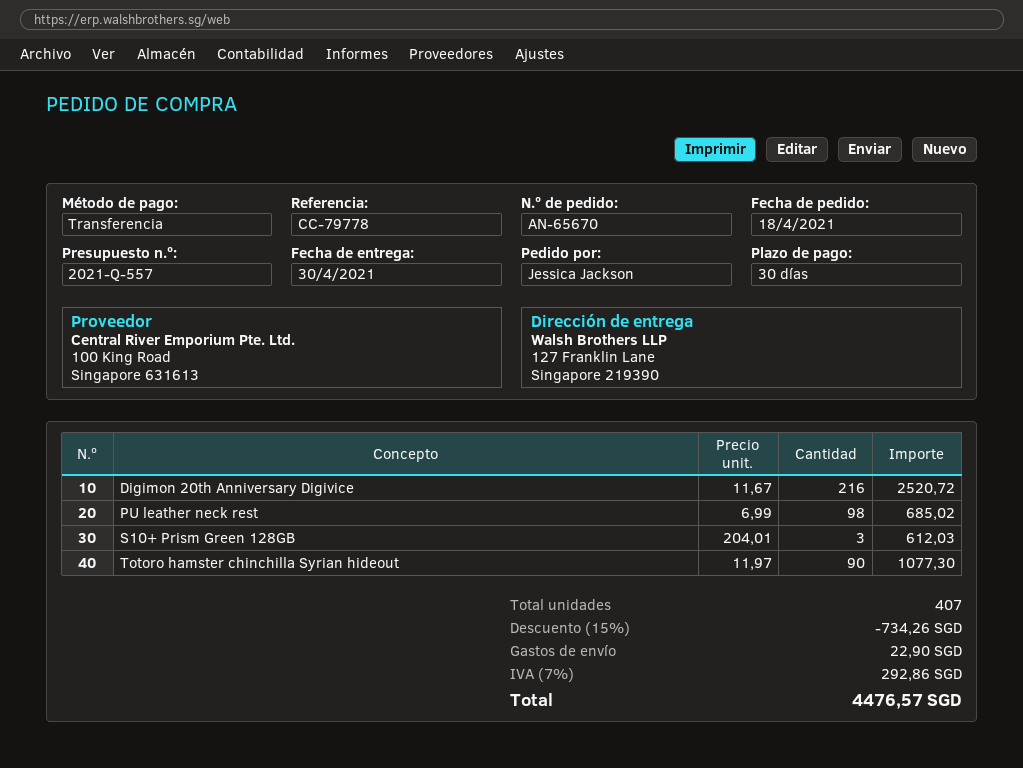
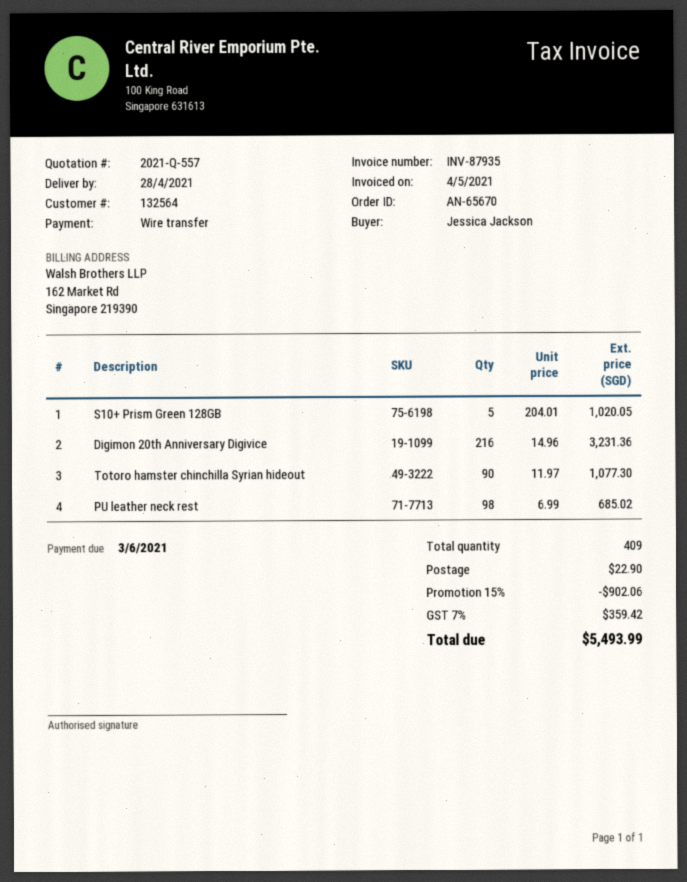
delivery date: 2021-04-30 -> 2021-04-28
Digimon 20th Anniversary Digivice: 216 x 11.67 = 2520.72 -> 216 x 14.96 = 3231.36
S10+ Prism Green 128GB: 3 x 204.01 = 612.03 -> 5 x 204.01 = 1020.05
total quantity: 407 -> 409
discount: 15% = 734.26 -> 15% = 902.06
tax: 7% = 292.86 -> 7% = 359.42
total: 4476.57 -> 5493.99

